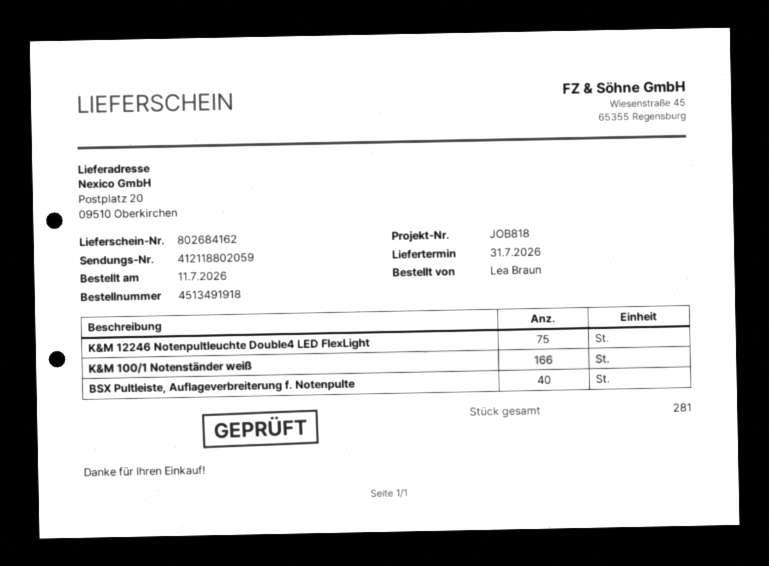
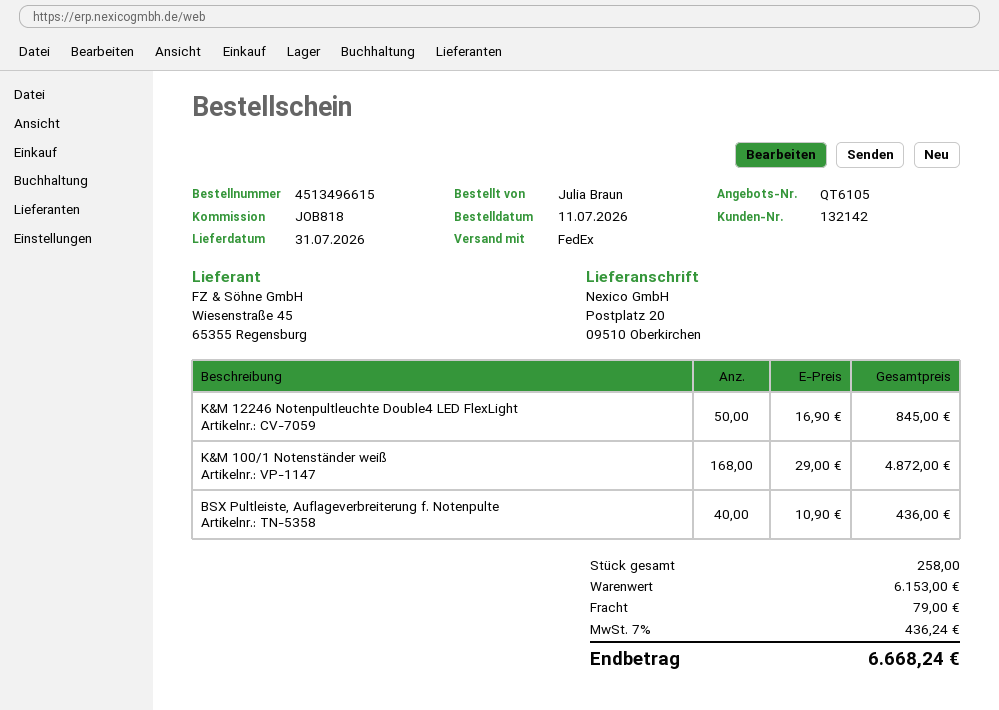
order number: 4513491918 -> 4513496615
ordered by: Lea Braun -> Julia Braun
K&M 12246 Notenpultleuchte Double4 LED FlexLight: 75 -> 50
K&M 100/1 Notenständer weiß: 166 -> 168
total quantity: 281 -> 258

